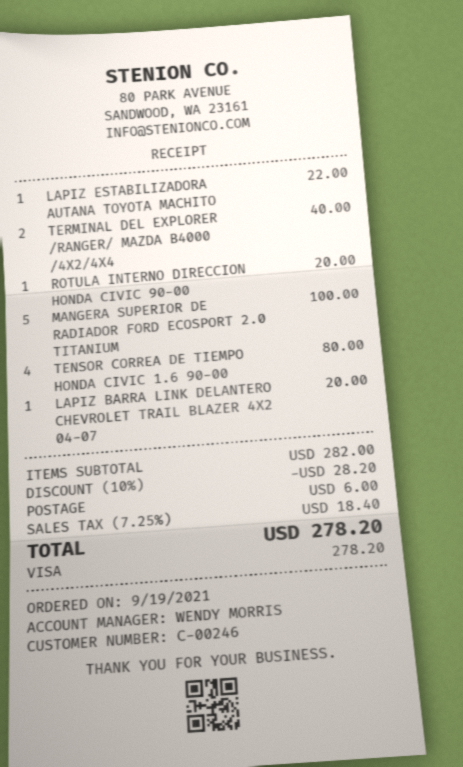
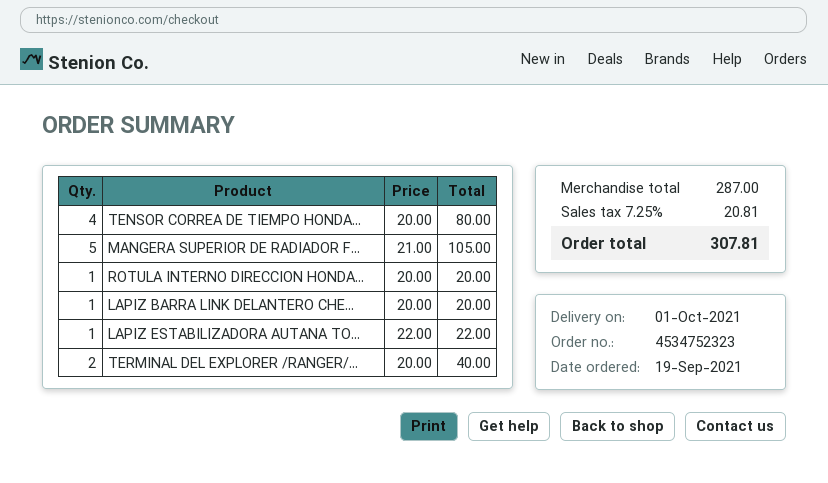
MANGERA SUPERIOR DE RADIADOR FORD ECOSPORT 2.0 TITANIUM: 5 for 100.00 -> 5 for 105.00
subtotal: 282.00 -> 287.00
discount: 10% = 28.20 -> none
shipping: 6.00 -> none
tax: 7.25% = 18.40 -> 7.25% = 20.81
total: 278.20 -> 307.81

